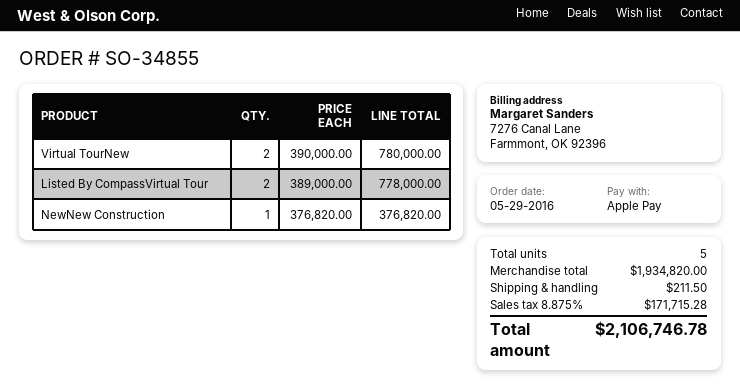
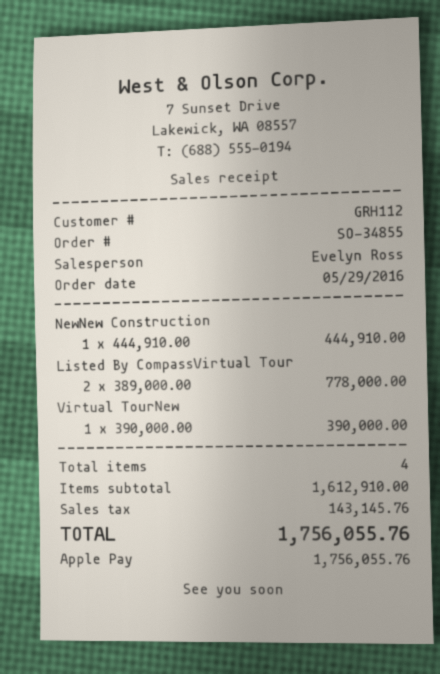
Virtual TourNew: 2 x 390000.00 = 780000.00 -> 1 x 390000.00 = 390000.00
NewNew Construction: 1 x 376820.00 = 376820.00 -> 1 x 444910.00 = 444910.00
total quantity: 5 -> 4
subtotal: 1934820.00 -> 1612910.00
shipping: 211.50 -> none
tax: 171715.28 -> 143145.76
total: 2106746.78 -> 1756055.76

